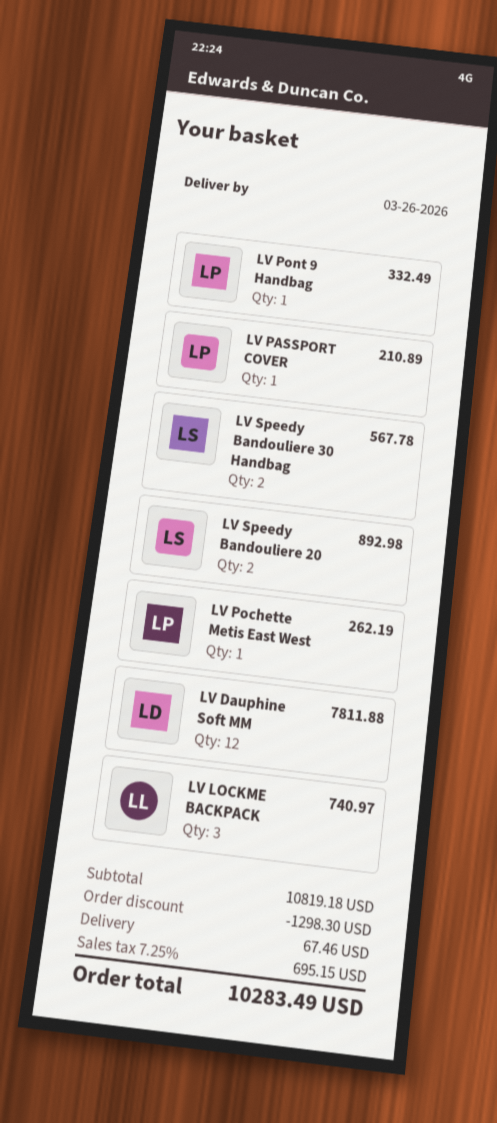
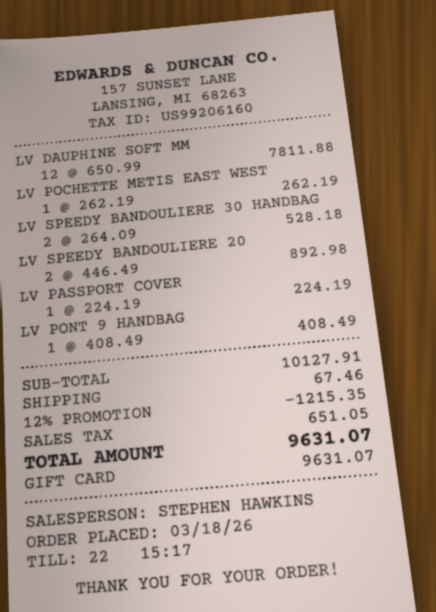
LV Pont 9 Handbag: 1 for 332.49 -> 1 for 408.49
LV PASSPORT COVER: 1 for 210.89 -> 1 for 224.19
LV Speedy Bandouliere 30 Handbag: 2 for 567.78 -> 2 for 528.18
LV LOCKME BACKPACK: 3 for 740.97 -> none
subtotal: 10819.18 -> 10127.91
discount: 1298.30 -> 1215.35
tax: 695.15 -> 651.05
total: 10283.49 -> 9631.07

